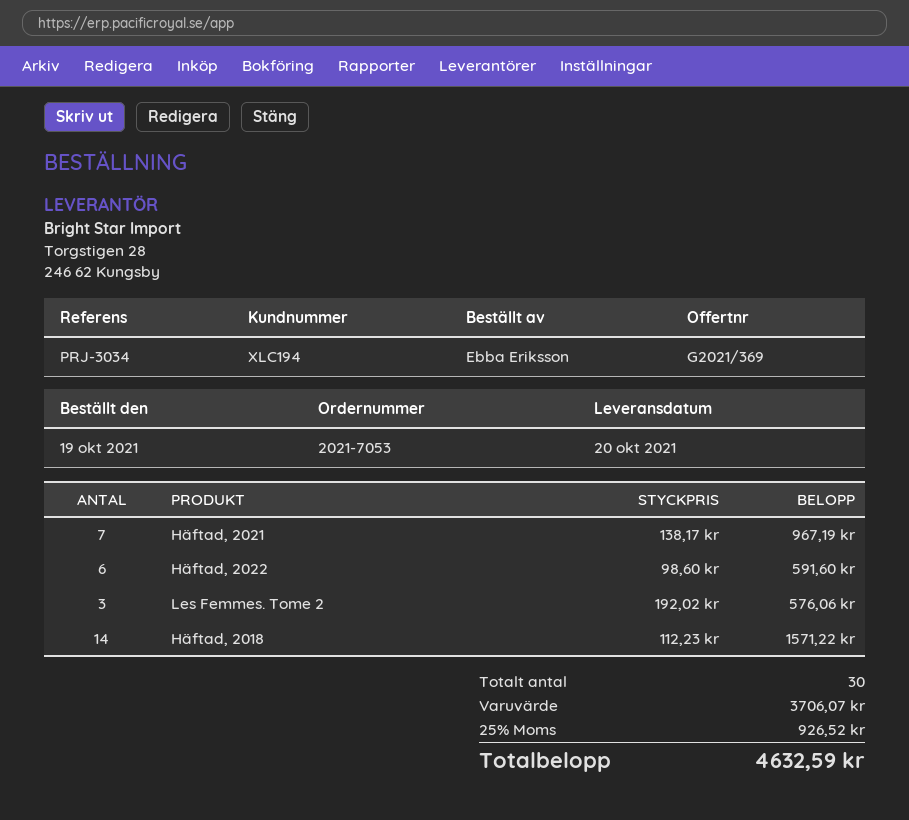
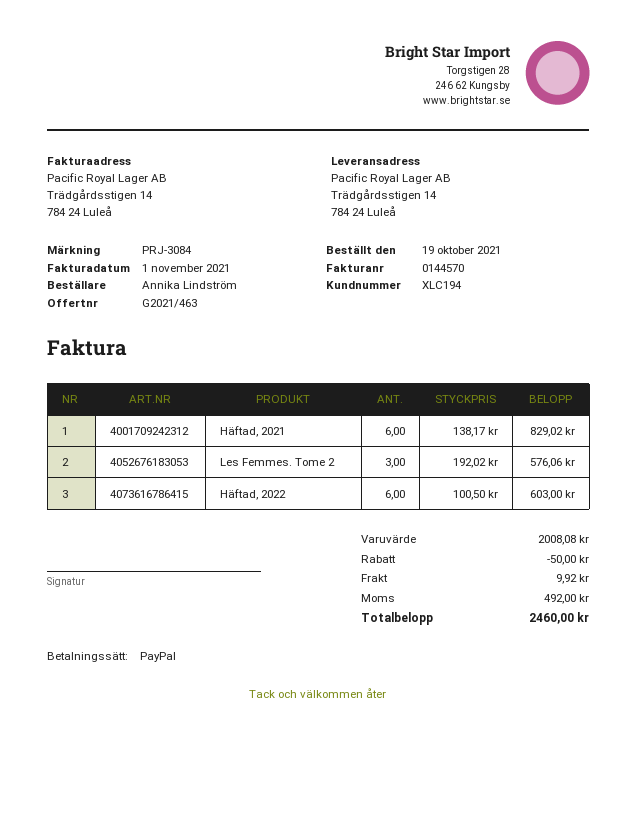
quote number: G2021/369 -> G2021/463
reference: PRJ-3034 -> PRJ-3084
ordered by: Ebba Eriksson -> Annika Lindström
Häftad, 2021: 7 x 138.17 = 967.19 -> 6 x 138.17 = 829.02
Häftad, 2022: 6 x 98.60 = 591.60 -> 6 x 100.50 = 603.00
Häftad, 2018: 14 x 112.23 = 1571.22 -> none
subtotal: 3706.07 -> 2008.08
discount: none -> 50.00
shipping: none -> 9.92
tax: 926.52 -> 492.00
total: 4632.59 -> 2460.00

